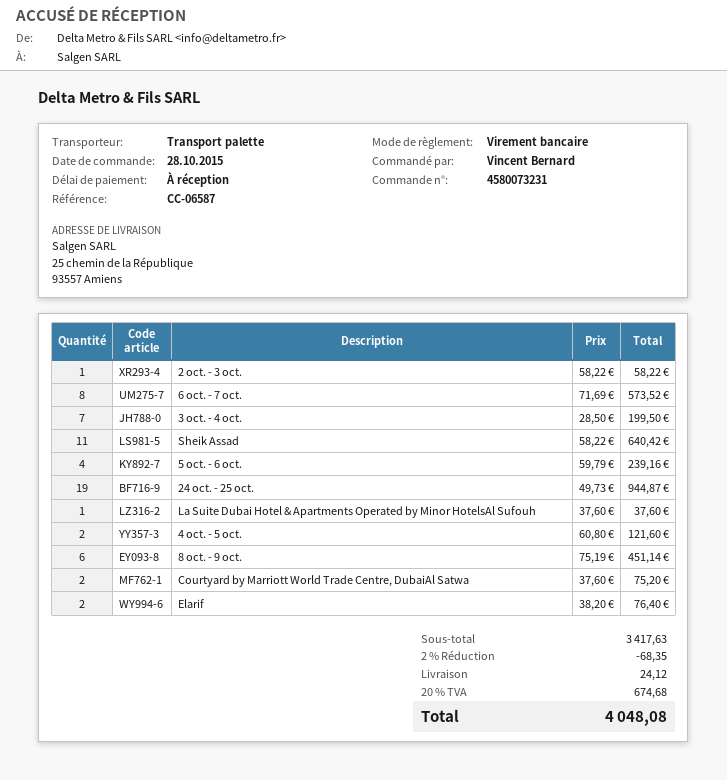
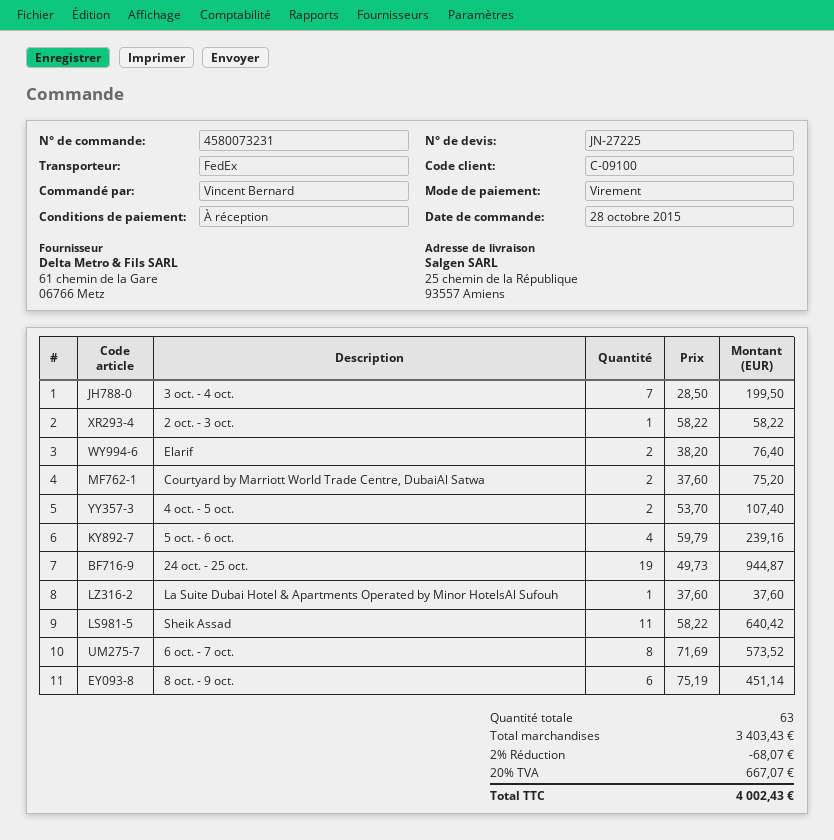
shipping method: pallet freight -> FedEx
4 oct. - 5 oct.: 2 x 60.80 = 121.60 -> 2 x 53.70 = 107.40
subtotal: 3417.63 -> 3403.43
discount: 2% = 68.35 -> 2% = 68.07
shipping: 24.12 -> none
tax: 20% = 674.68 -> 20% = 667.07
total: 4048.08 -> 4002.43

